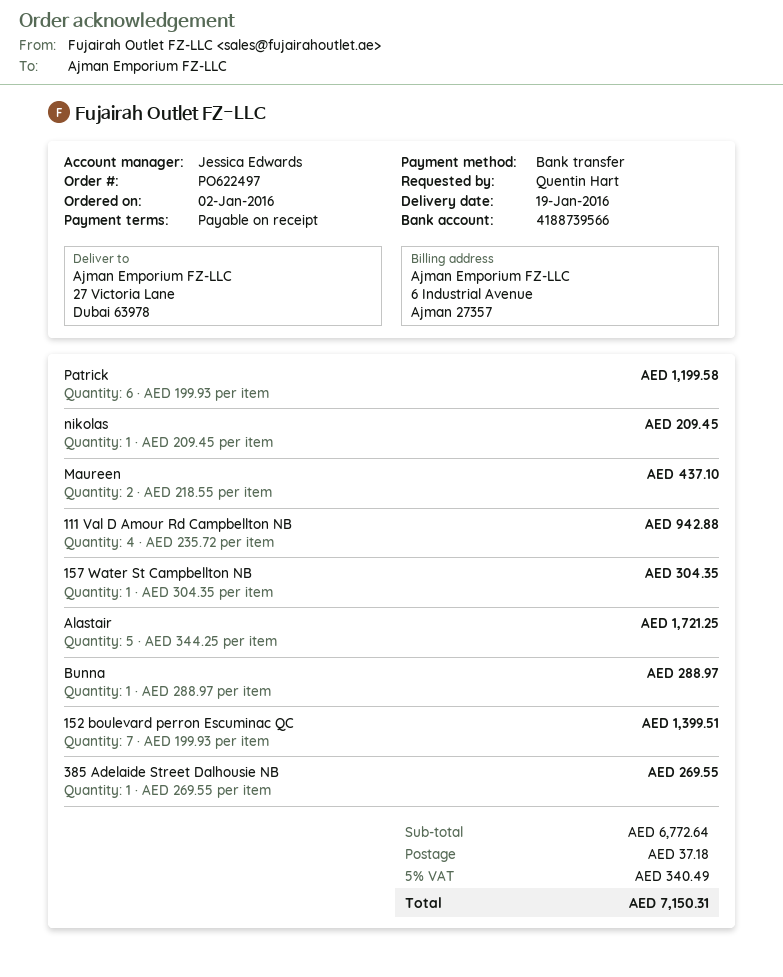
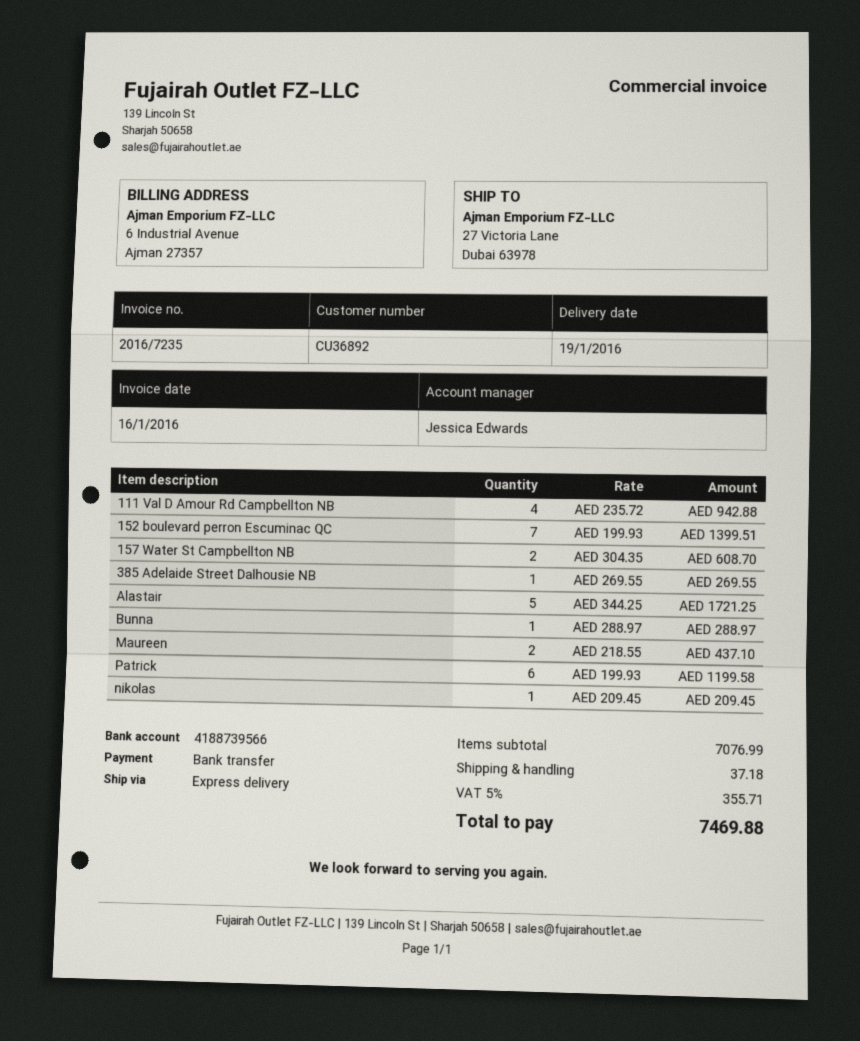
157 Water St Campbellton NB: 1 x 304.35 = 304.35 -> 2 x 304.35 = 608.70
subtotal: 6772.64 -> 7076.99
tax: 5% = 340.49 -> 5% = 355.71
total: 7150.31 -> 7469.88

